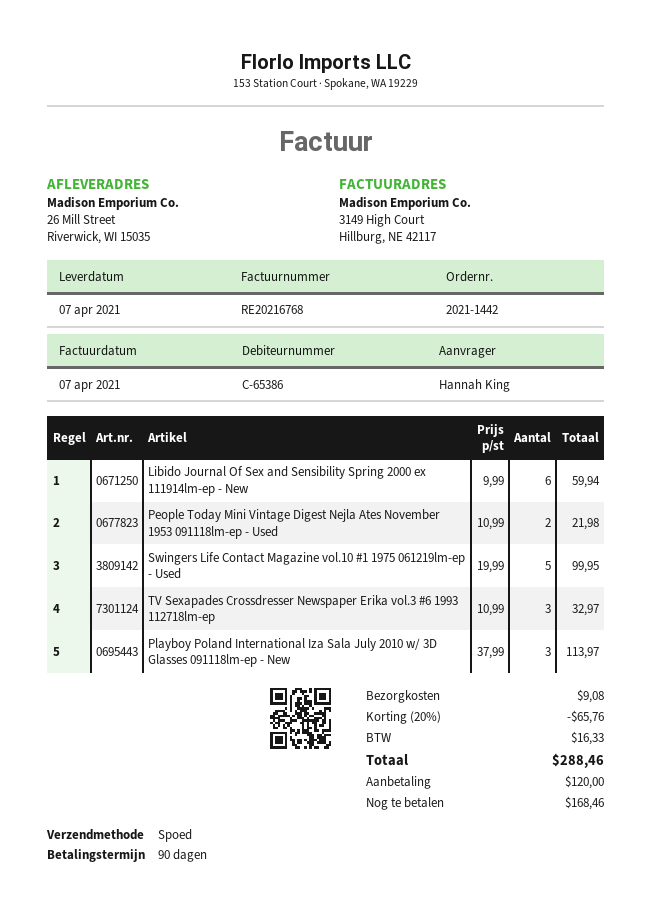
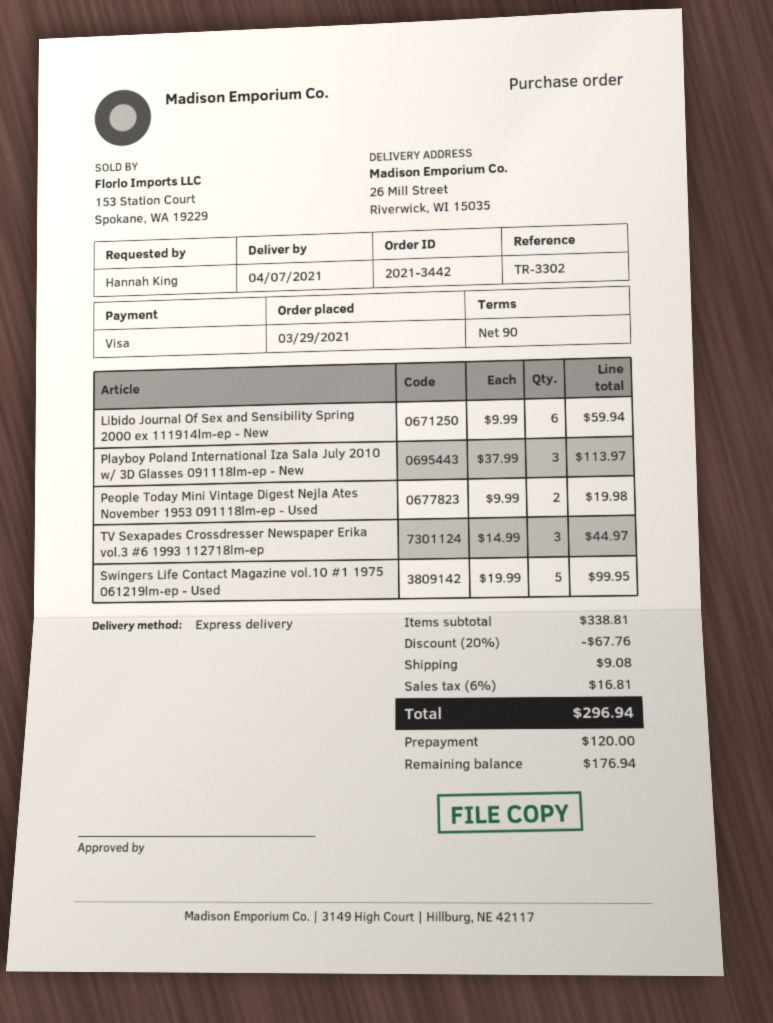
order number: 2021-1442 -> 2021-3442
People Today Mini Vintage Digest Nejla Ates November 1953 091118lm-ep - Used: 2 x 10.99 = 21.98 -> 2 x 9.99 = 19.98
TV Sexapades Crossdresser Newspaper Erika vol.3 #6 1993 112718lm-ep: 3 x 10.99 = 32.97 -> 3 x 14.99 = 44.97
discount: 20% = 65.76 -> 20% = 67.76
tax: 16.33 -> 16.81
total: 288.46 -> 296.94
balance: 168.46 -> 176.94

